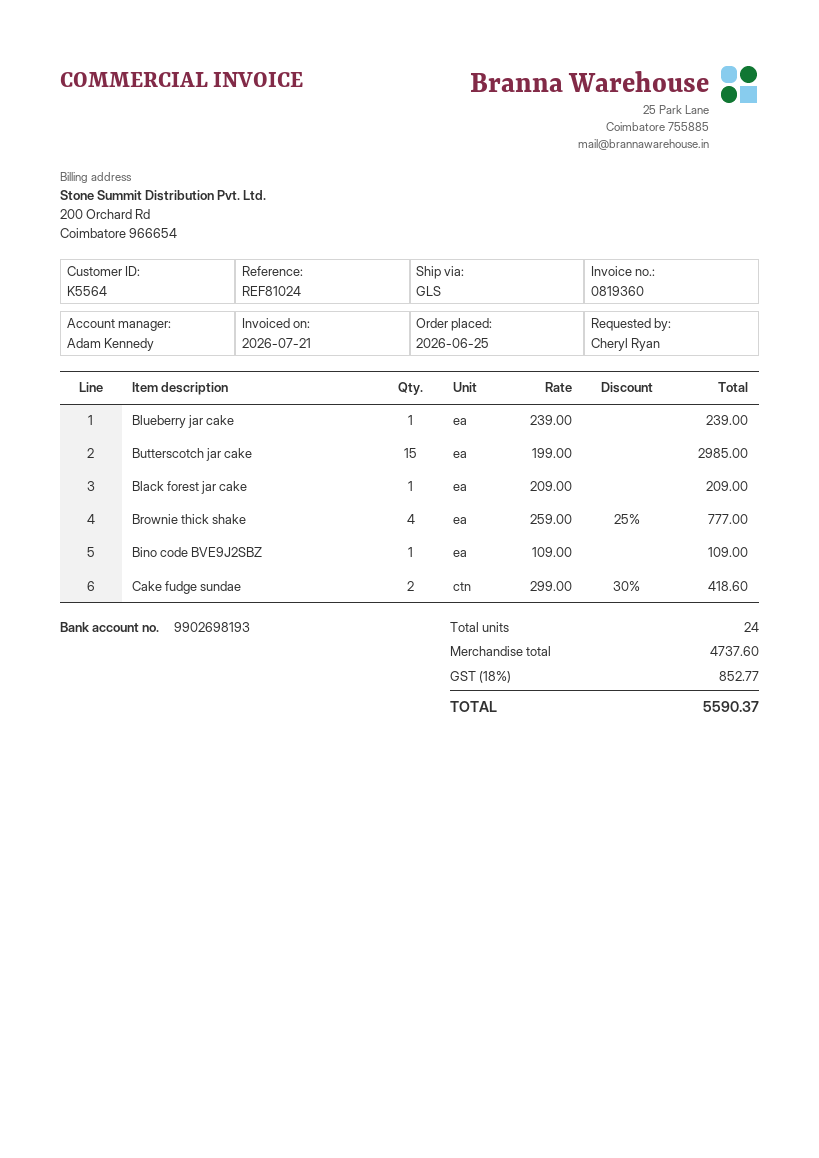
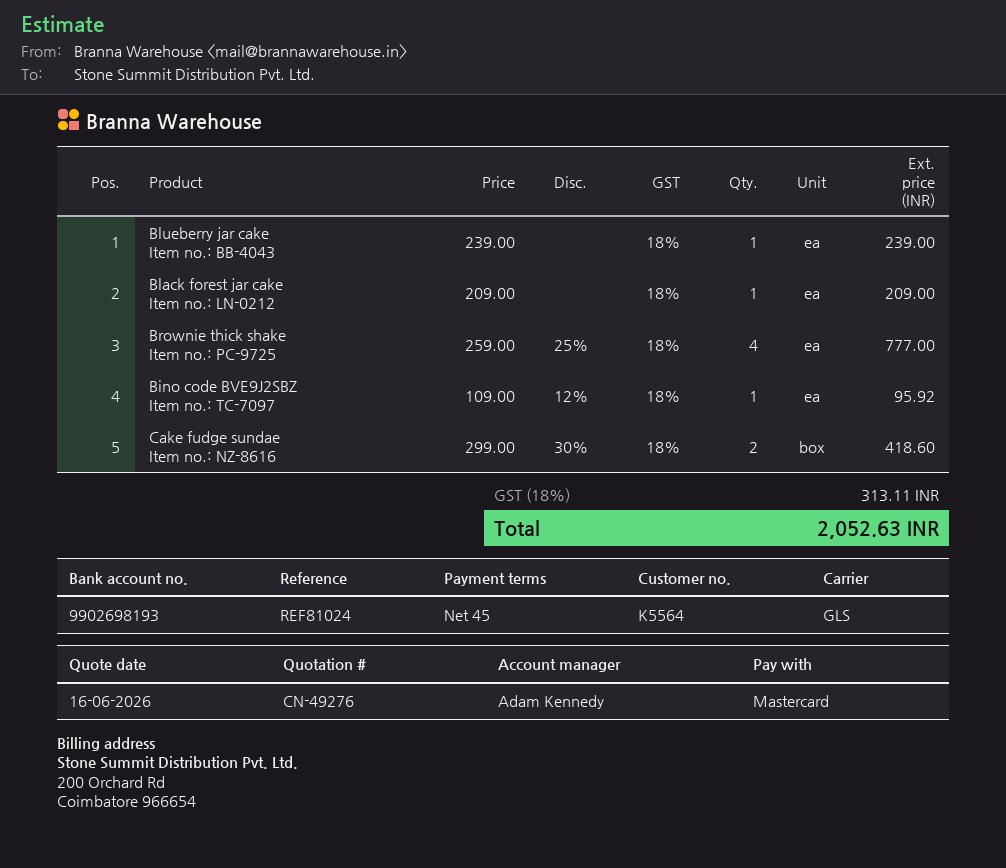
Butterscotch jar cake: 15 x 199.00 = 2985.00 -> none
Bino code BVE9J2SBZ: 1 x 109.00 = 109.00 -> 1 x 109.00 - 12% = 95.92
tax: 18% = 852.77 -> 18% = 313.11
total: 5590.37 -> 2052.63

